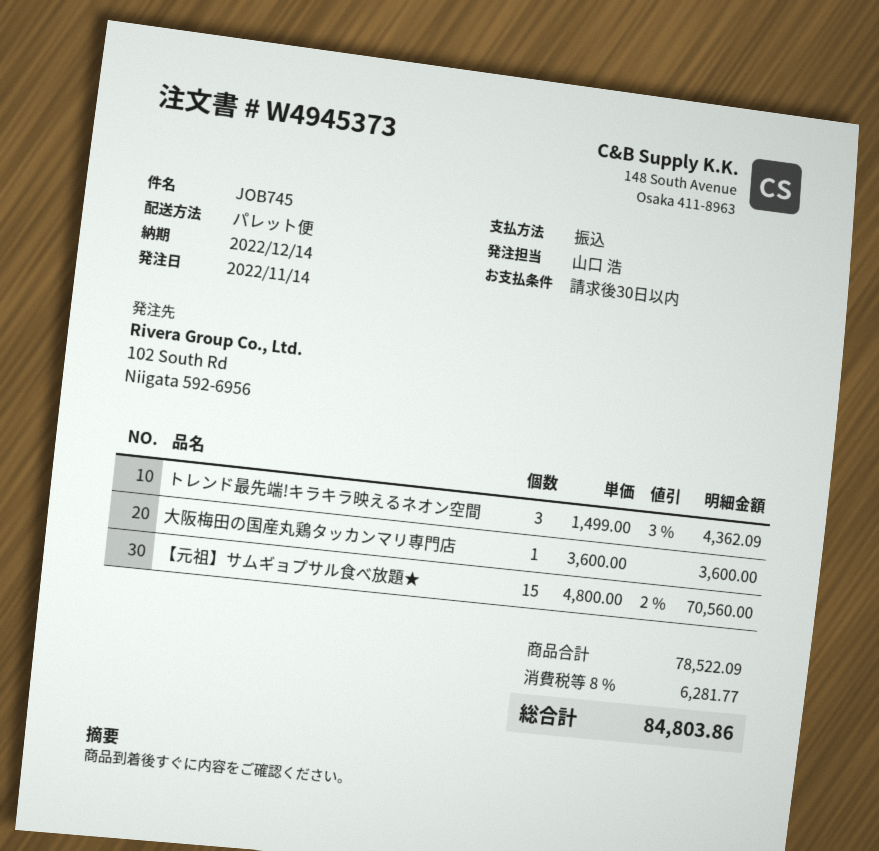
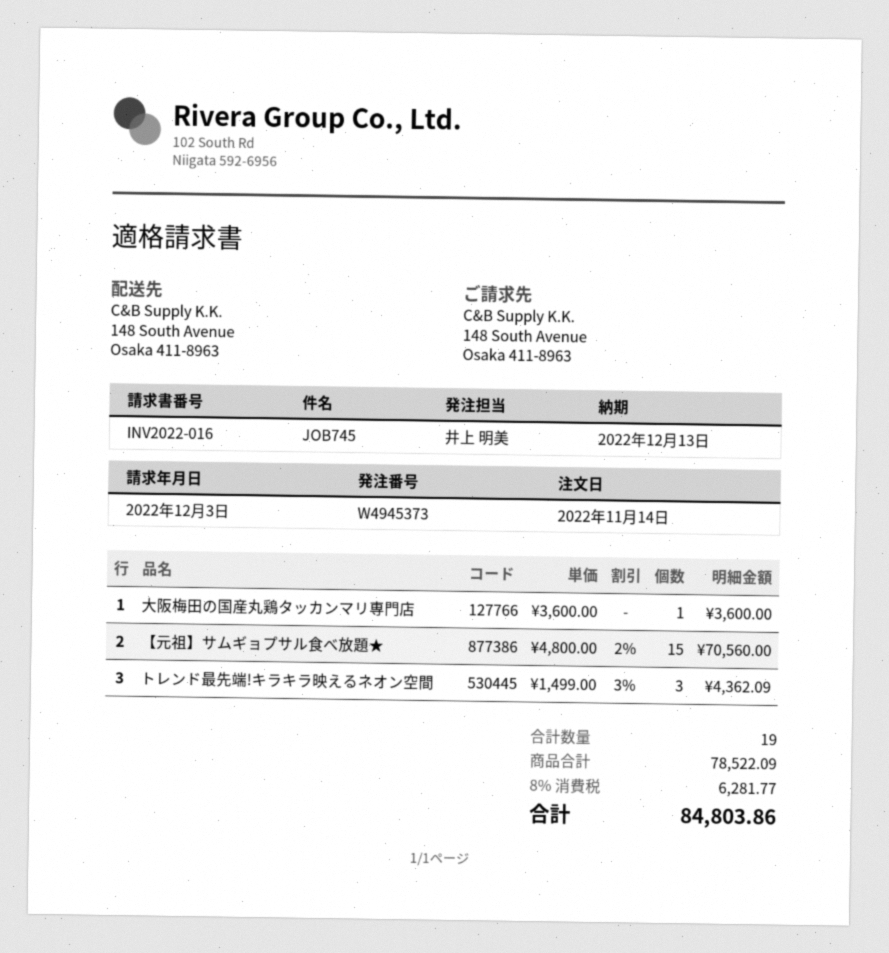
delivery date: 2022-12-14 -> 2022-12-13
ordered by: 山口 浩 -> 井上 明美

